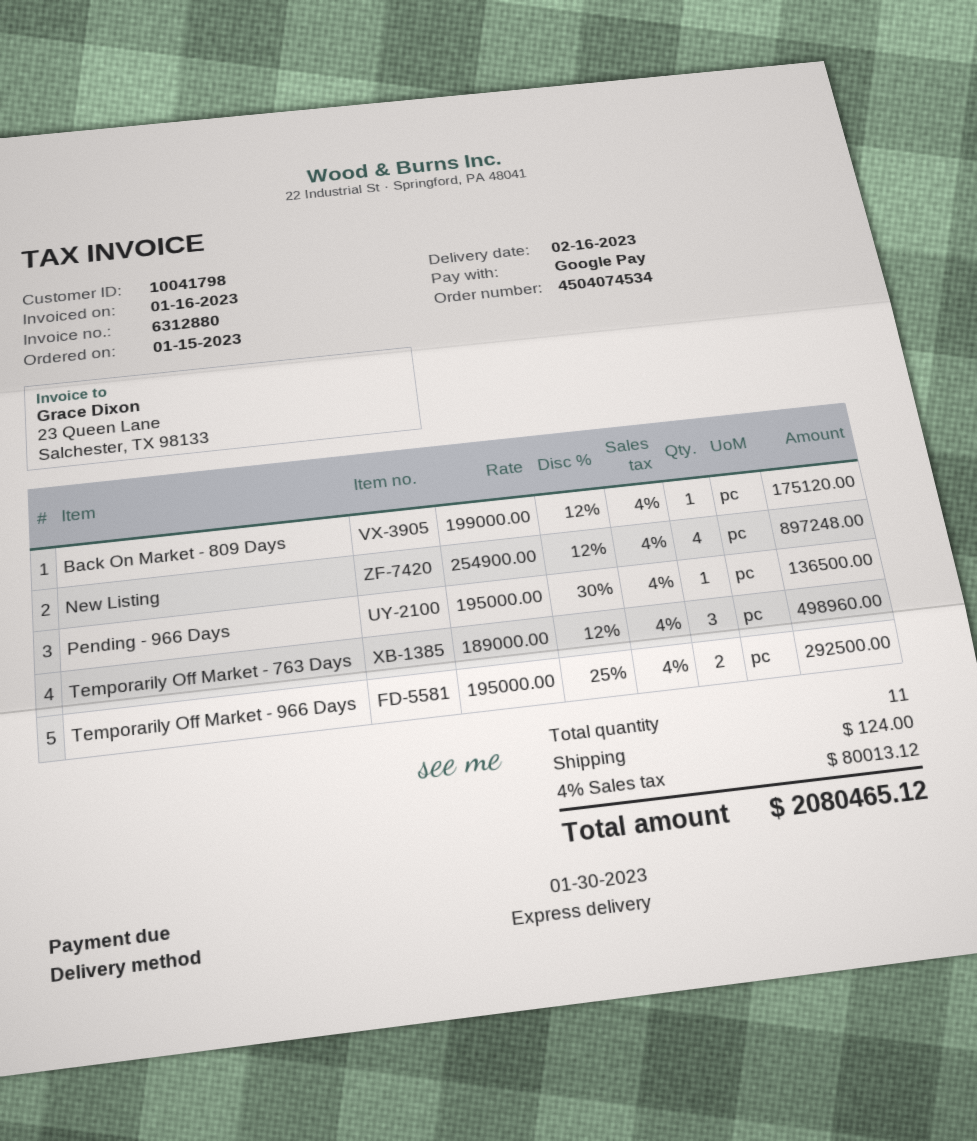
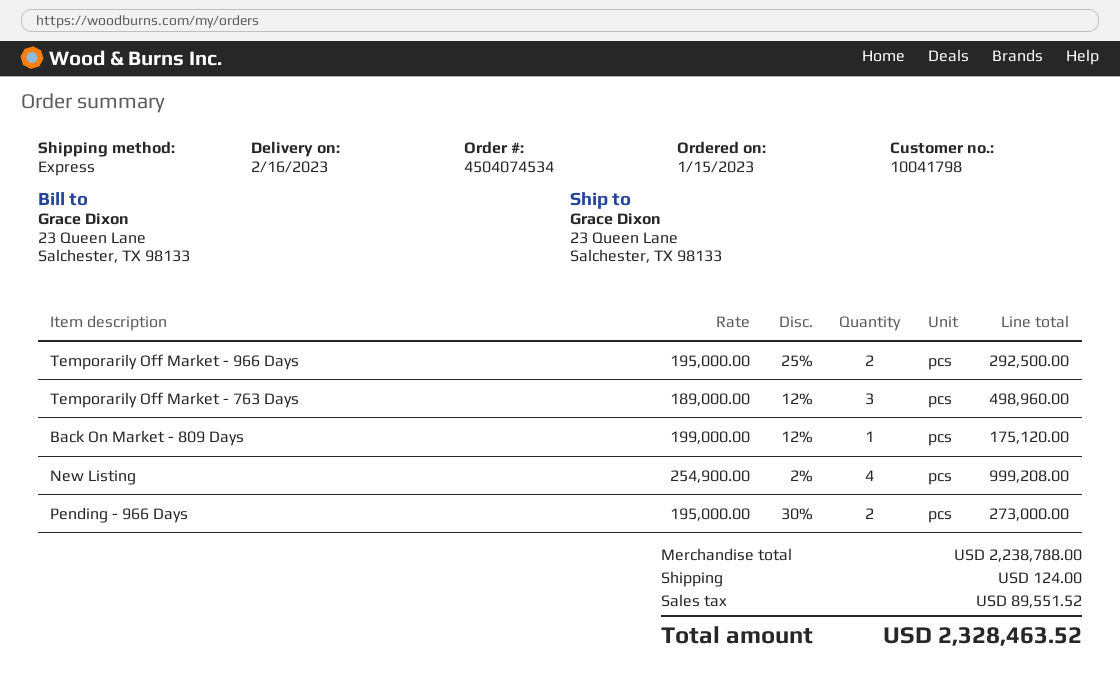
New Listing: 4 x 254900.00 - 12% = 897248.00 -> 4 x 254900.00 - 2% = 999208.00
Pending - 966 Days: 1 x 195000.00 - 30% = 136500.00 -> 2 x 195000.00 - 30% = 273000.00
tax: 80013.12 -> 89551.52
total: 2080465.12 -> 2328463.52

